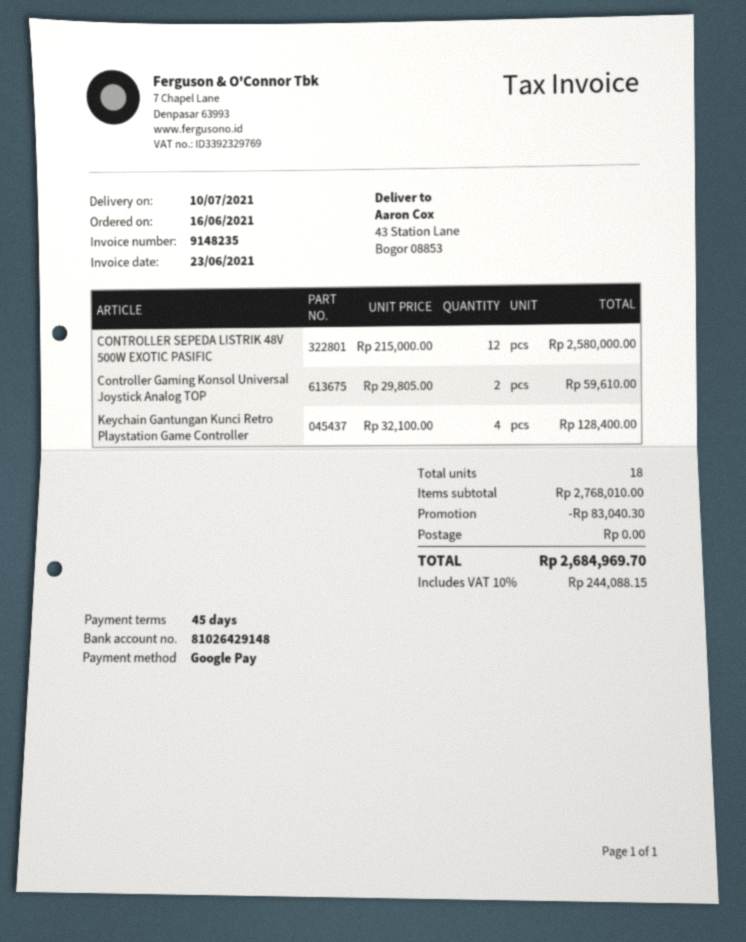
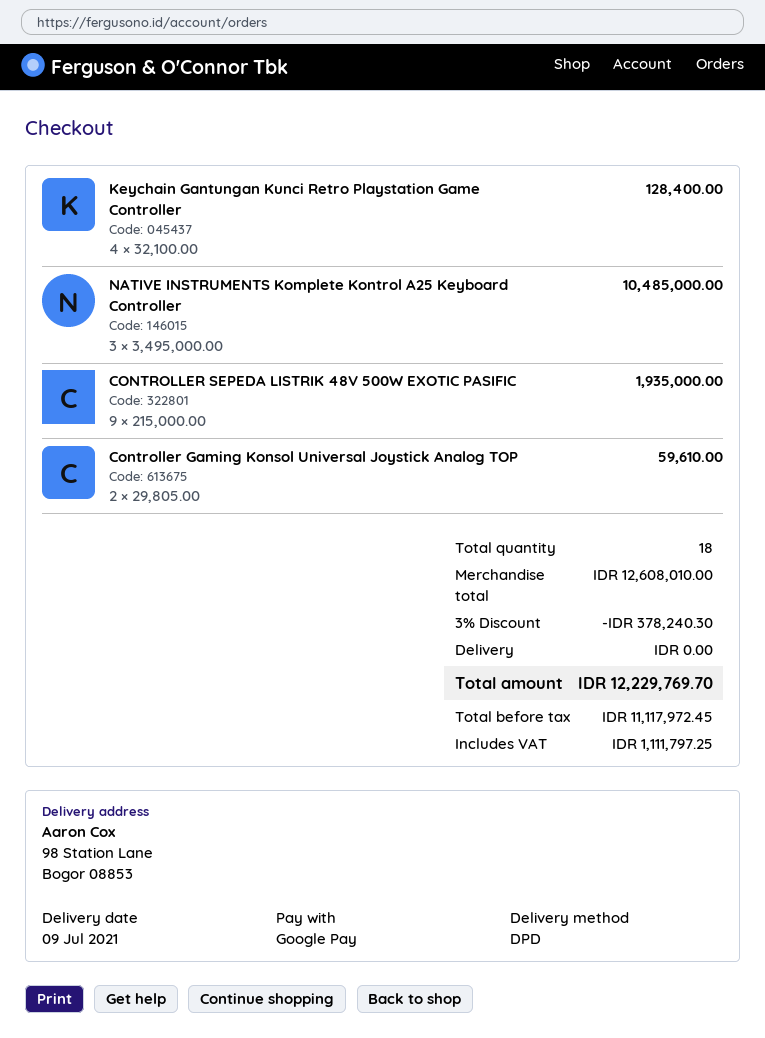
delivery date: 2021-07-10 -> 2021-07-09
ship to: 43 Station Lane, Bogor 08853 -> 98 Station Lane, Bogor 08853
CONTROLLER SEPEDA LISTRIK 48V 500W EXOTIC PASIFIC: 12 x 215000.00 = 2580000.00 -> 9 x 215000.00 = 1935000.00
NATIVE INSTRUMENTS Komplete Kontrol A25 Keyboard Controller: none -> 3 x 3495000.00 = 10485000.00
subtotal: 2768010.00 -> 12608010.00
discount: 83040.30 -> 378240.30
tax: 244088.15 -> 1111797.25
total: 2684969.70 -> 12229769.70

